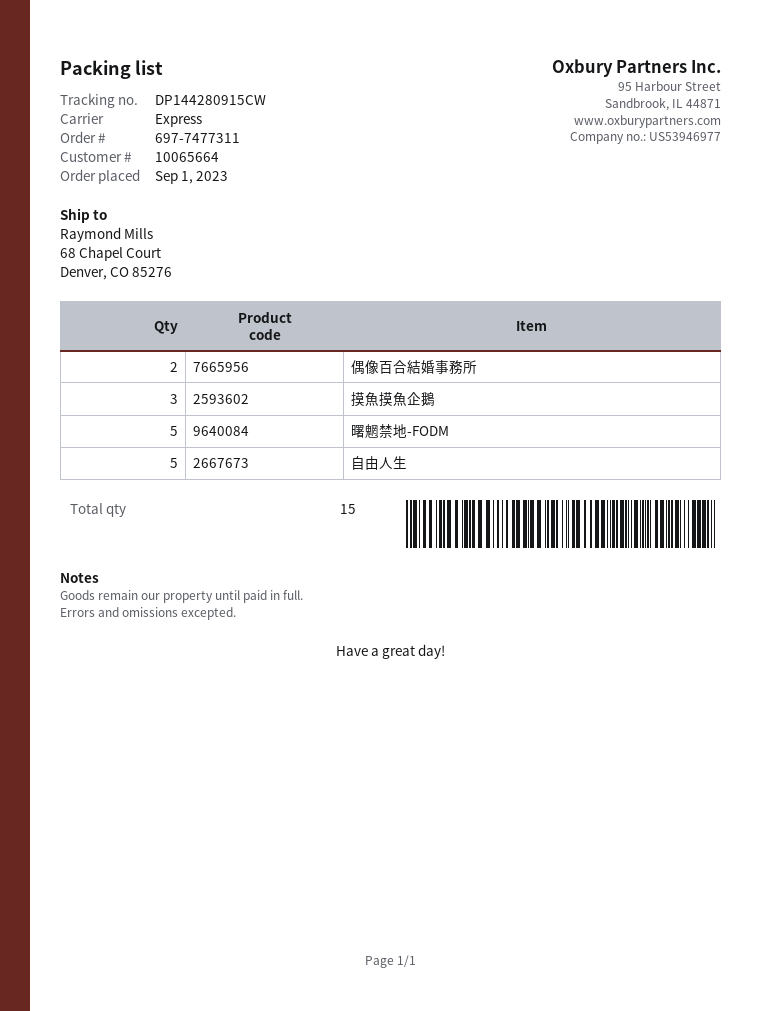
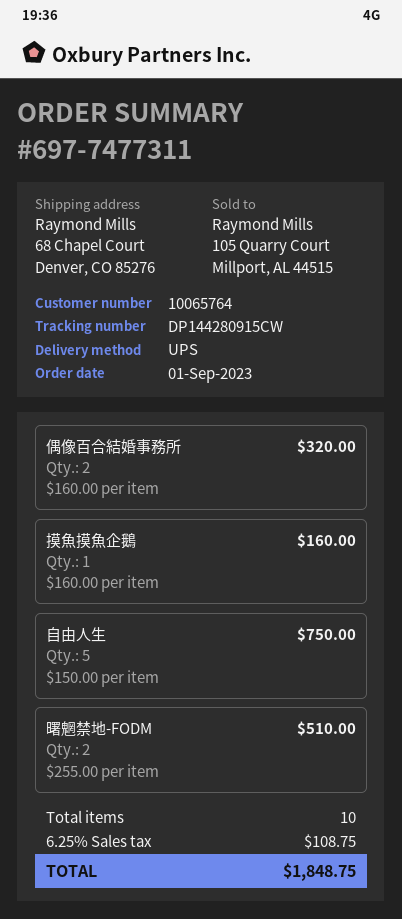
customer number: 10065664 -> 10065764
shipping method: express -> UPS
摸魚摸魚企鵝: 3 -> 1
曙魍禁地-FODM: 5 -> 2
total quantity: 15 -> 10

